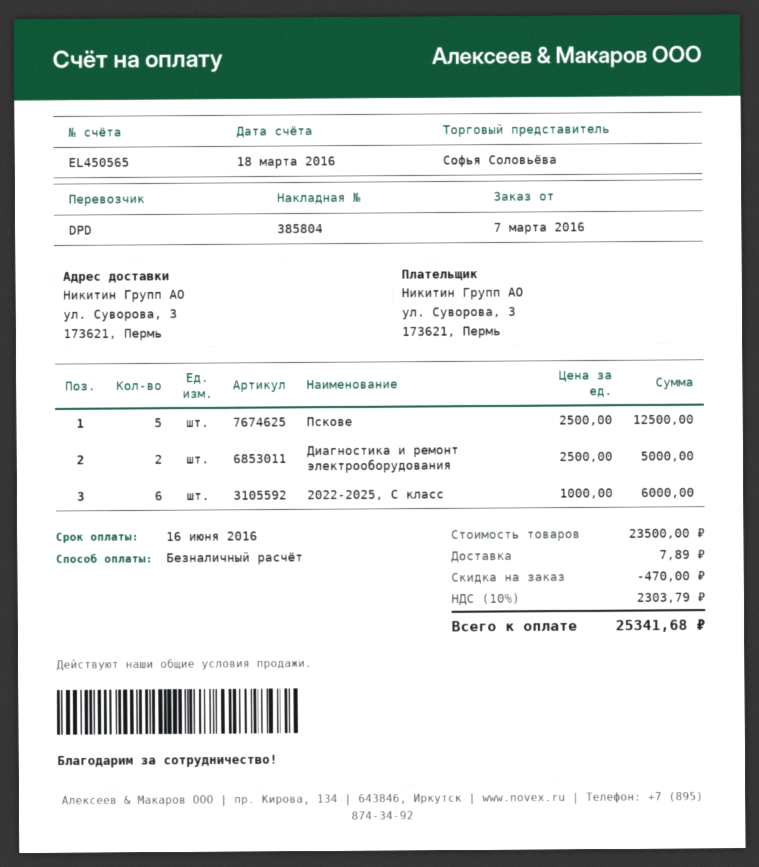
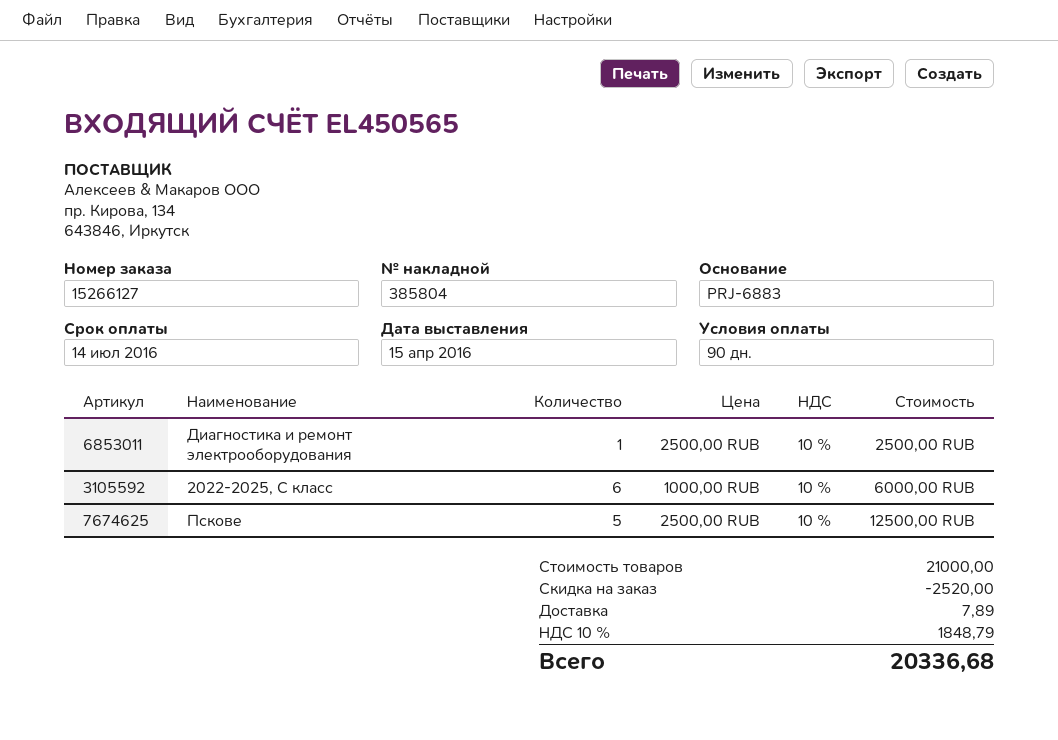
invoice date: 2016-03-18 -> 2016-04-15
due date: 2016-06-16 -> 2016-07-14
Диагностика и ремонт электрооборудования: 2 x 2500.00 = 5000.00 -> 1 x 2500.00 = 2500.00
subtotal: 23500.00 -> 21000.00
discount: 470.00 -> 2520.00
tax: 10% = 2303.79 -> 10% = 1848.79
total: 25341.68 -> 20336.68

